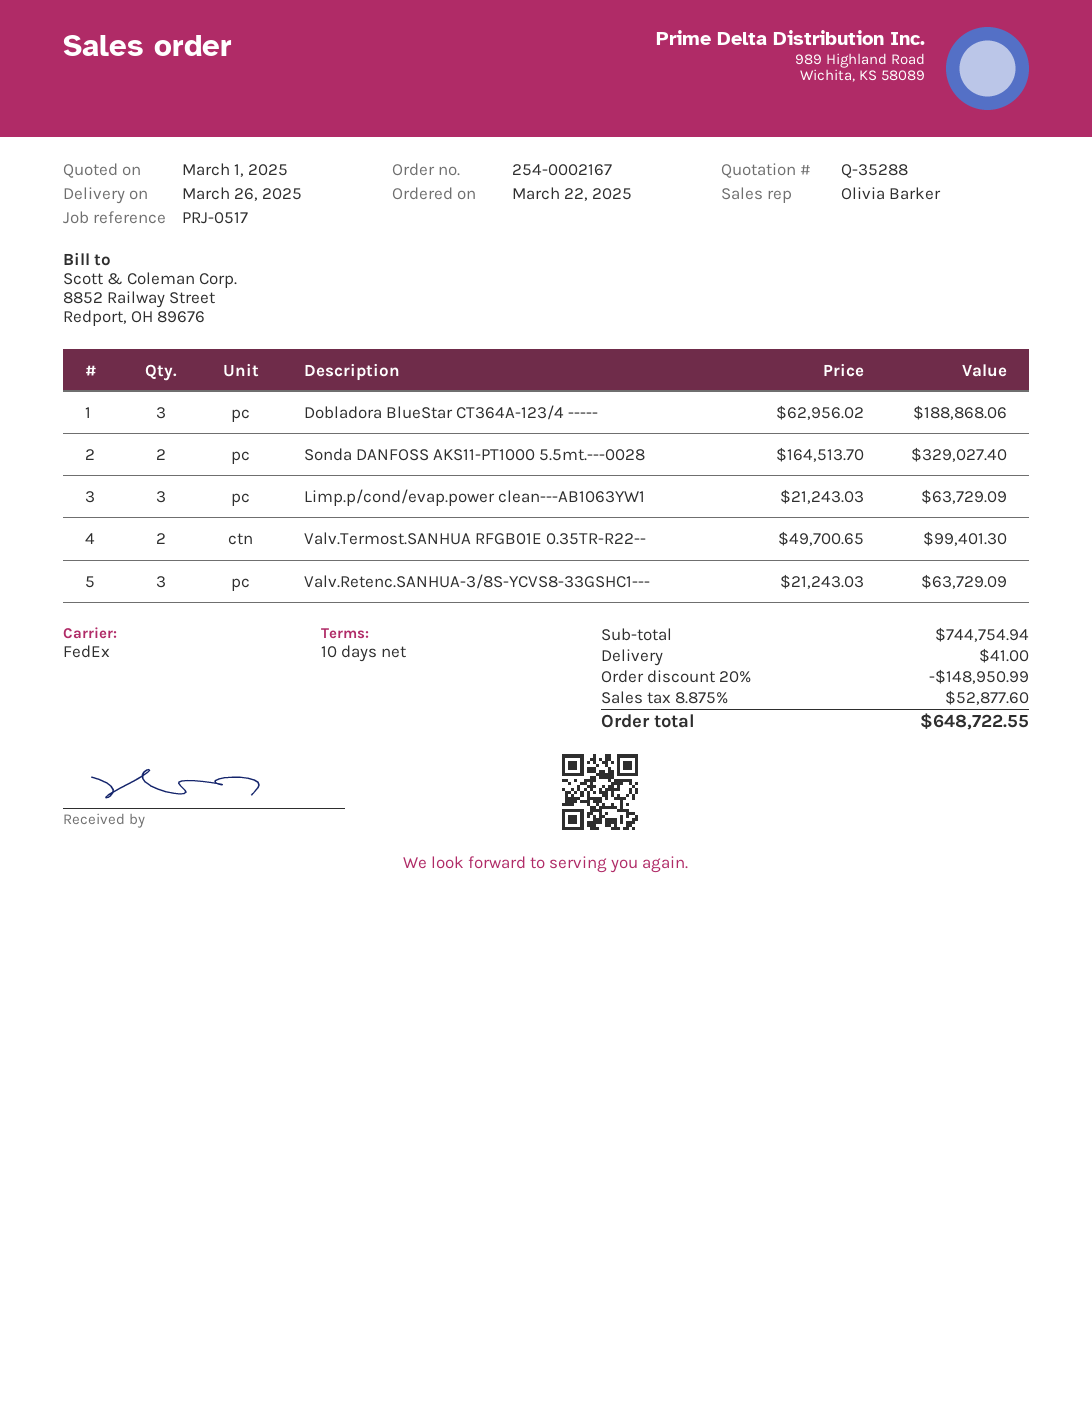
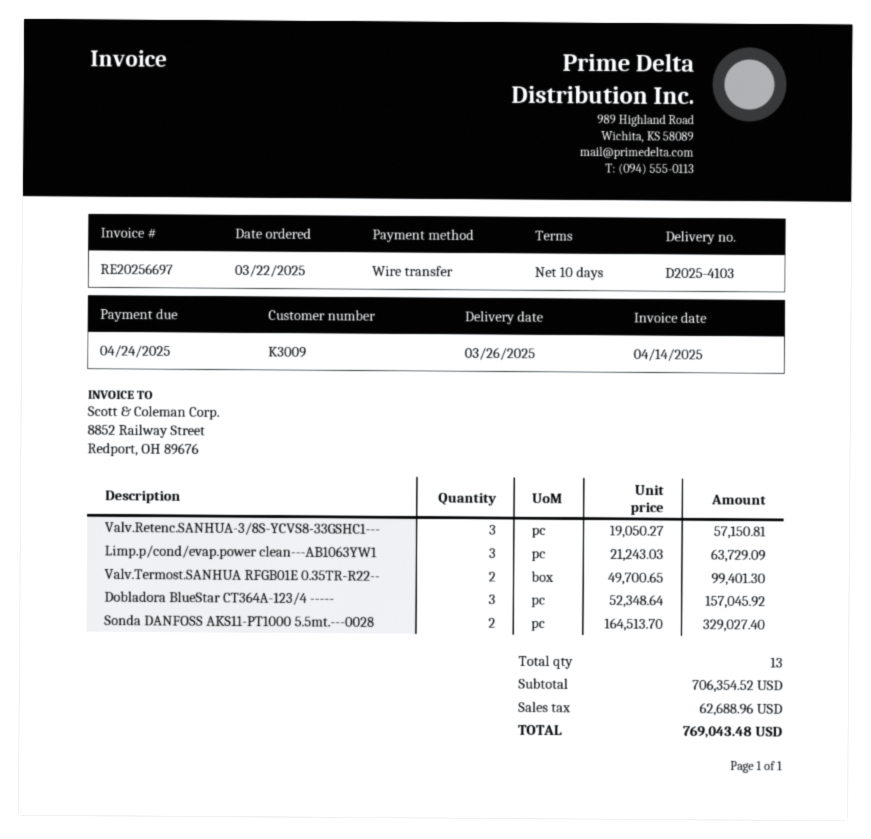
Dobladora BlueStar CT364A-123/4 -----: 3 x 62956.02 = 188868.06 -> 3 x 52348.64 = 157045.92
Valv.Retenc.SANHUA-3/8S-YCVS8-33GSHC1---: 3 x 21243.03 = 63729.09 -> 3 x 19050.27 = 57150.81
subtotal: 744754.94 -> 706354.52
discount: 20% = 148950.99 -> none
shipping: 41.00 -> none
tax: 52877.60 -> 62688.96
total: 648722.55 -> 769043.48

